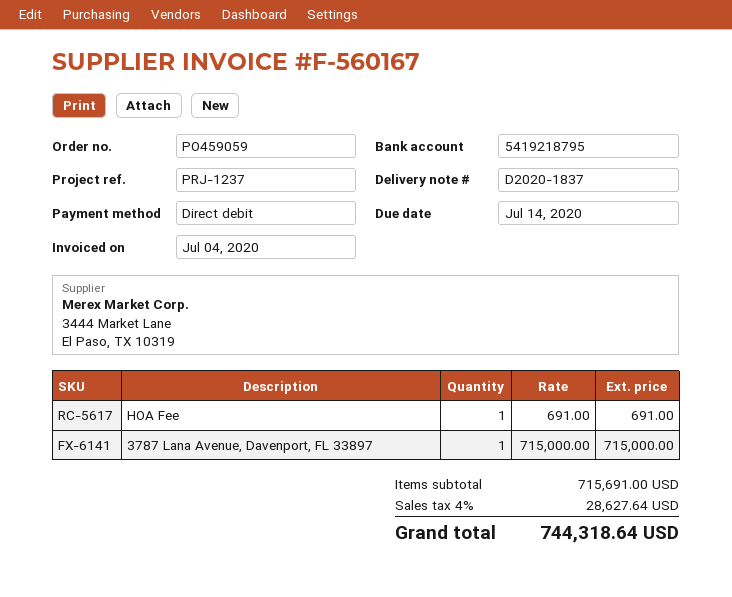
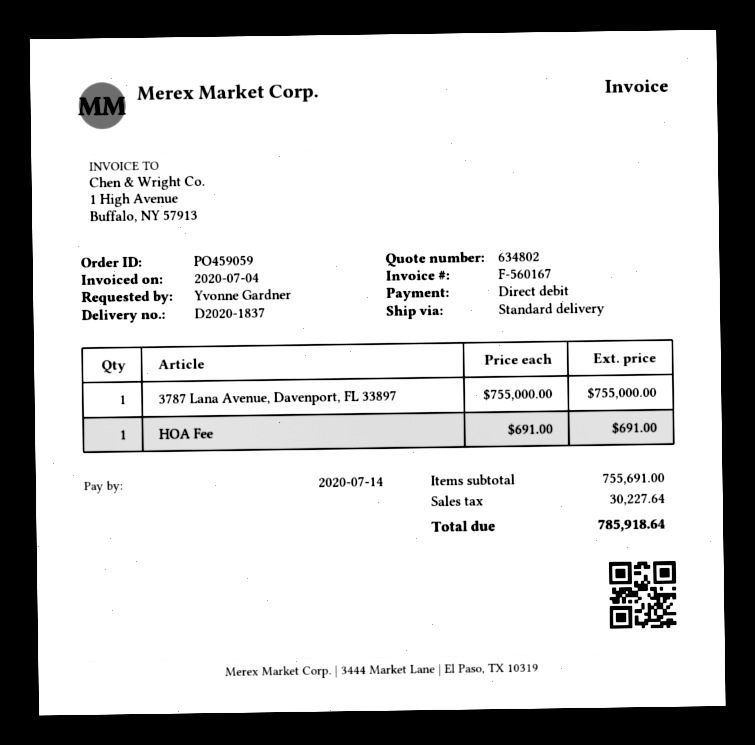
3787 Lana Avenue, Davenport, FL 33897: 1 x 715000.00 = 715000.00 -> 1 x 755000.00 = 755000.00
subtotal: 715691.00 -> 755691.00
tax: 28627.64 -> 30227.64
total: 744318.64 -> 785918.64

